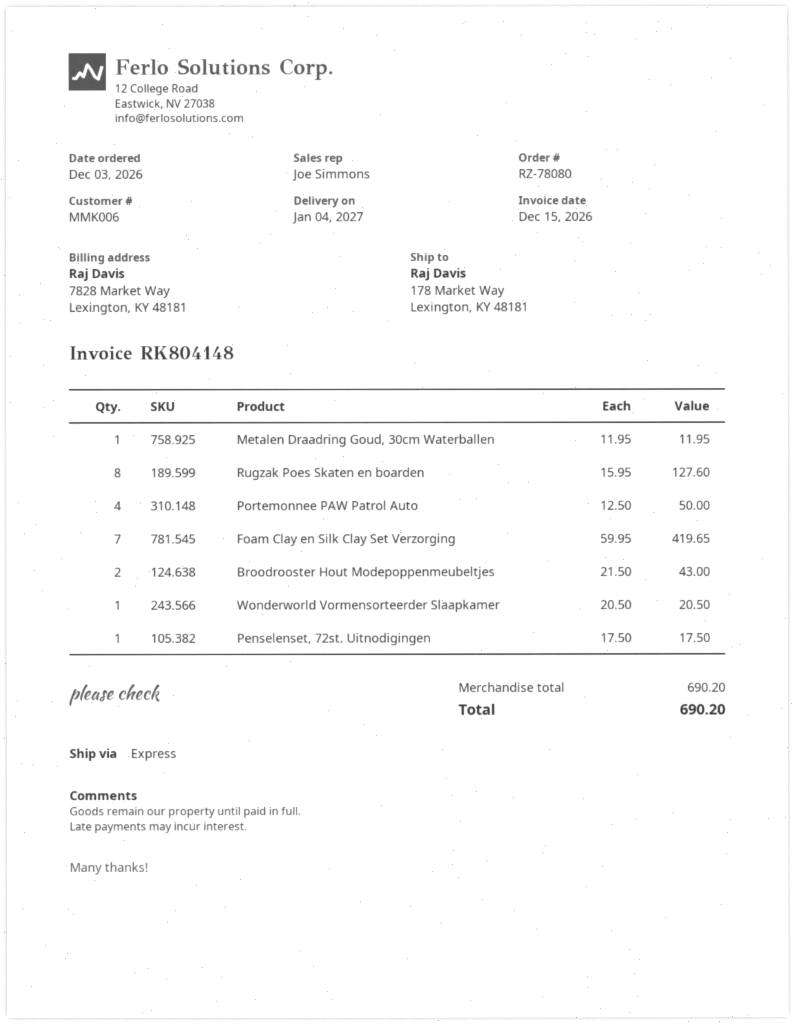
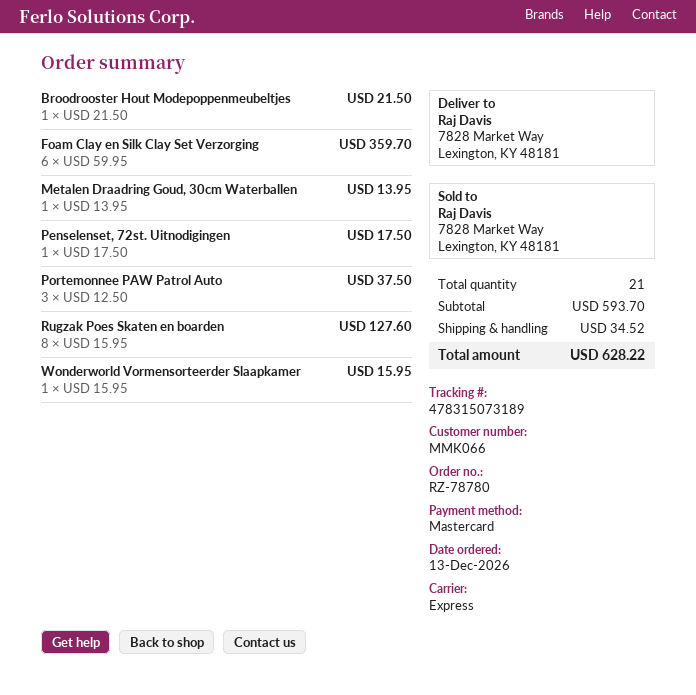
order number: RZ-78080 -> RZ-78780
order date: 2026-12-03 -> 2026-12-13
customer number: MMK006 -> MMK066
ship to: 178 Market Way, Lexington, KY 48181 -> 7828 Market Way, Lexington, KY 48181
Metalen Draadring Goud, 30cm Waterballen: 1 x 11.95 = 11.95 -> 1 x 13.95 = 13.95
Portemonnee PAW Patrol Auto: 4 x 12.50 = 50.00 -> 3 x 12.50 = 37.50
Foam Clay en Silk Clay Set Verzorging: 7 x 59.95 = 419.65 -> 6 x 59.95 = 359.70
Broodrooster Hout Modepoppenmeubeltjes: 2 x 21.50 = 43.00 -> 1 x 21.50 = 21.50
Wonderworld Vormensorteerder Slaapkamer: 1 x 20.50 = 20.50 -> 1 x 15.95 = 15.95
subtotal: 690.20 -> 593.70
shipping: none -> 34.52
total: 690.20 -> 628.22

